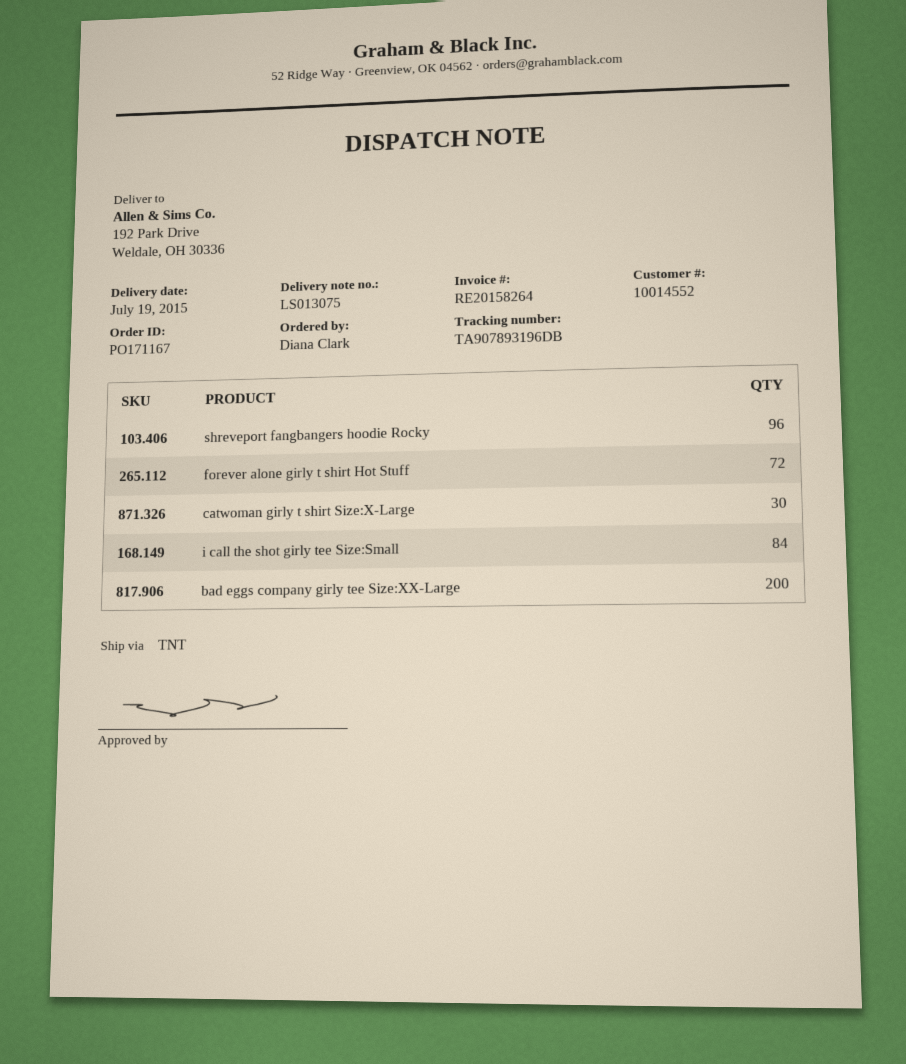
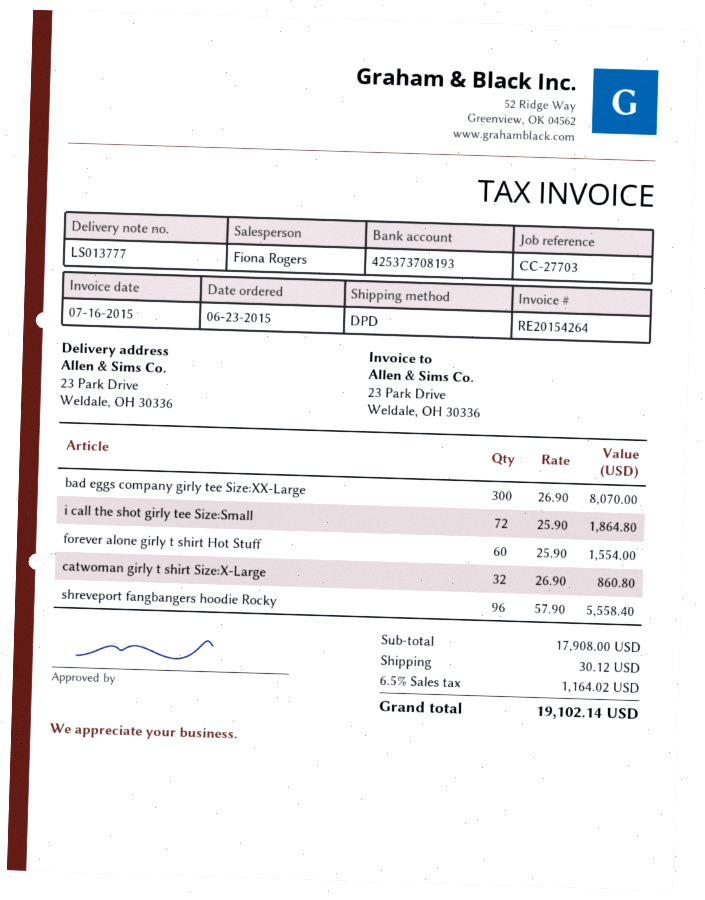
delivery note number: LS013075 -> LS013777
invoice number: RE20158264 -> RE20154264
shipping method: TNT -> DPD
ship to: 192 Park Drive, Weldale, OH 30336 -> 23 Park Drive, Weldale, OH 30336
forever alone girly t shirt Hot Stuff: 72 -> 60
catwoman girly t shirt Size:X-Large: 30 -> 32
i call the shot girly tee Size:Small: 84 -> 72
bad eggs company girly tee Size:XX-Large: 200 -> 300

